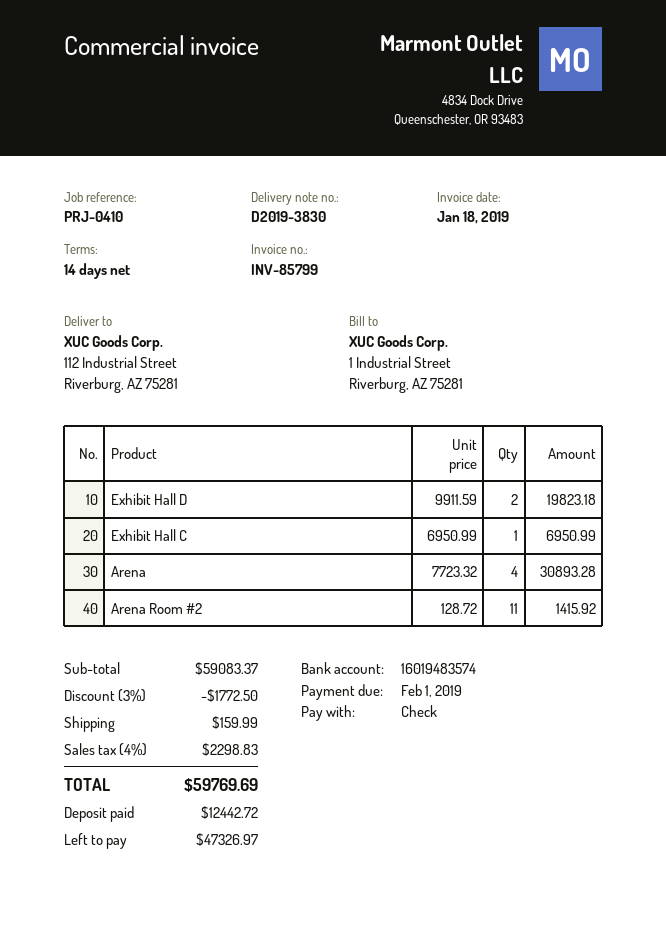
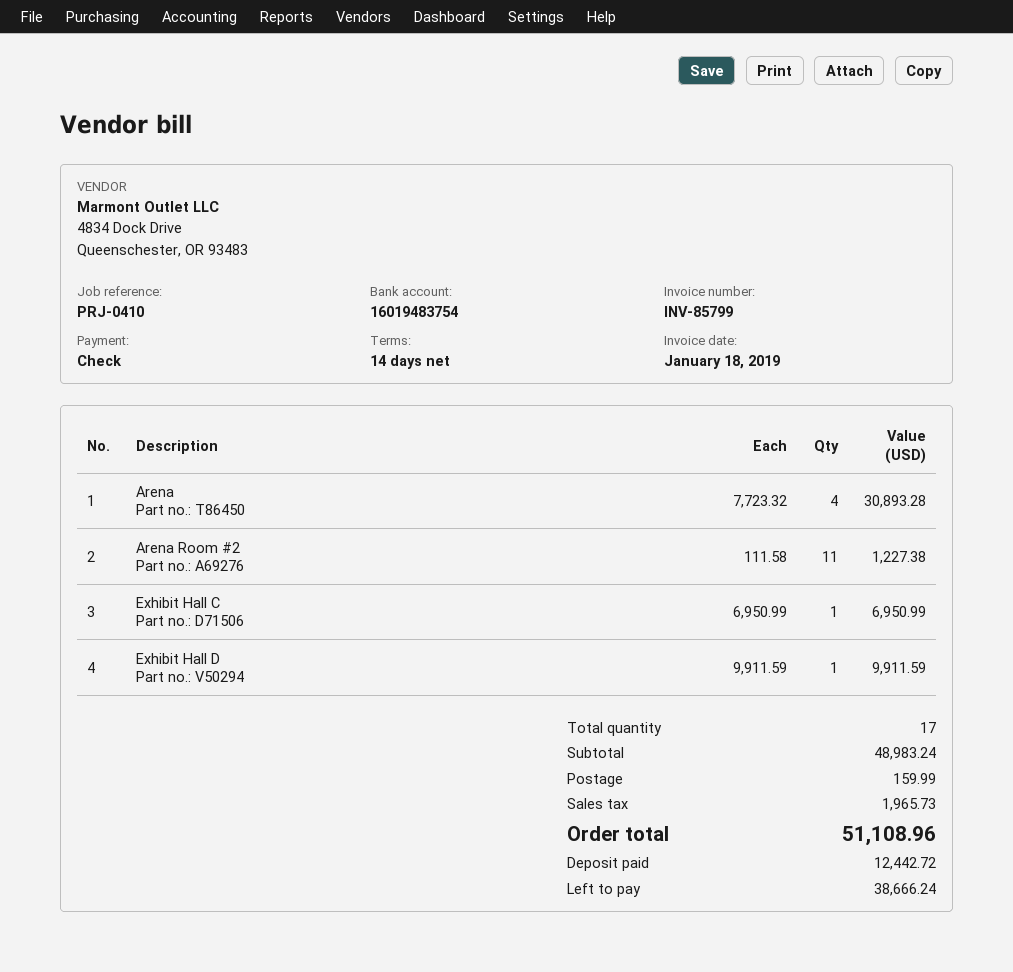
bank account: 16019483574 -> 16019483754
Exhibit Hall D: 2 x 9911.59 = 19823.18 -> 1 x 9911.59 = 9911.59
Arena Room #2: 11 x 128.72 = 1415.92 -> 11 x 111.58 = 1227.38
subtotal: 59083.37 -> 48983.24
discount: 3% = 1772.50 -> none
tax: 2298.83 -> 1965.73
total: 59769.69 -> 51108.96
balance: 47326.97 -> 38666.24

